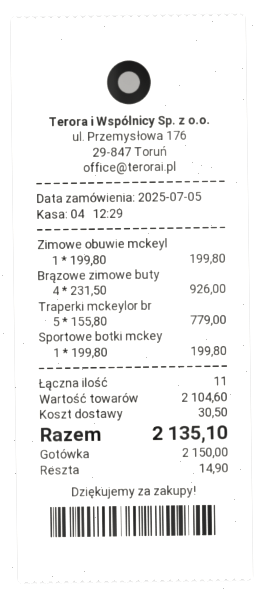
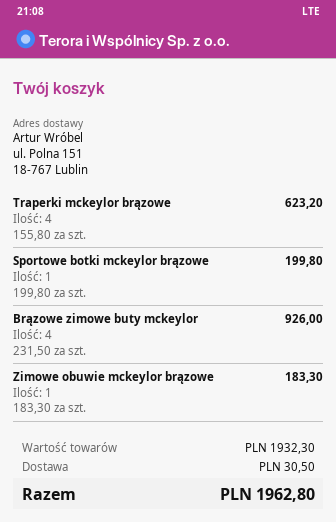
Zimowe obuwie mckeyl: 1 x 199.80 = 199.80 -> 1 x 183.30 = 183.30
Traperki mckeylor br: 5 x 155.80 = 779.00 -> 4 x 155.80 = 623.20
subtotal: 2104.60 -> 1932.30
total: 2135.10 -> 1962.80

